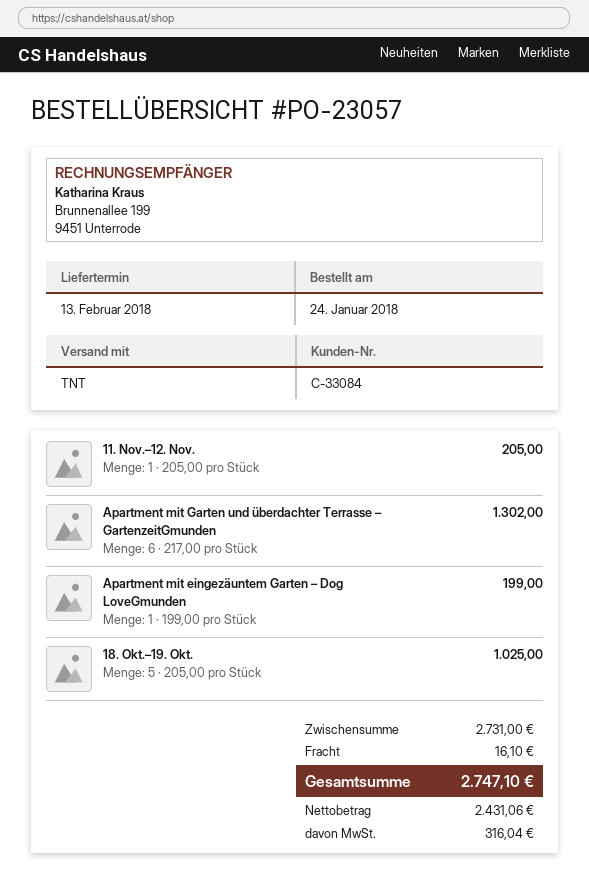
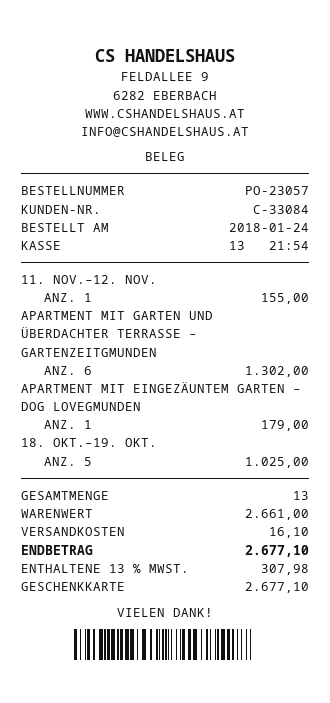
11. Nov.–12. Nov.: 1 for 205.00 -> 1 for 155.00
Apartment mit eingezäuntem Garten – Dog LoveGmunden: 1 for 199.00 -> 1 for 179.00
subtotal: 2731.00 -> 2661.00
tax: 316.04 -> 307.98
total: 2747.10 -> 2677.10

